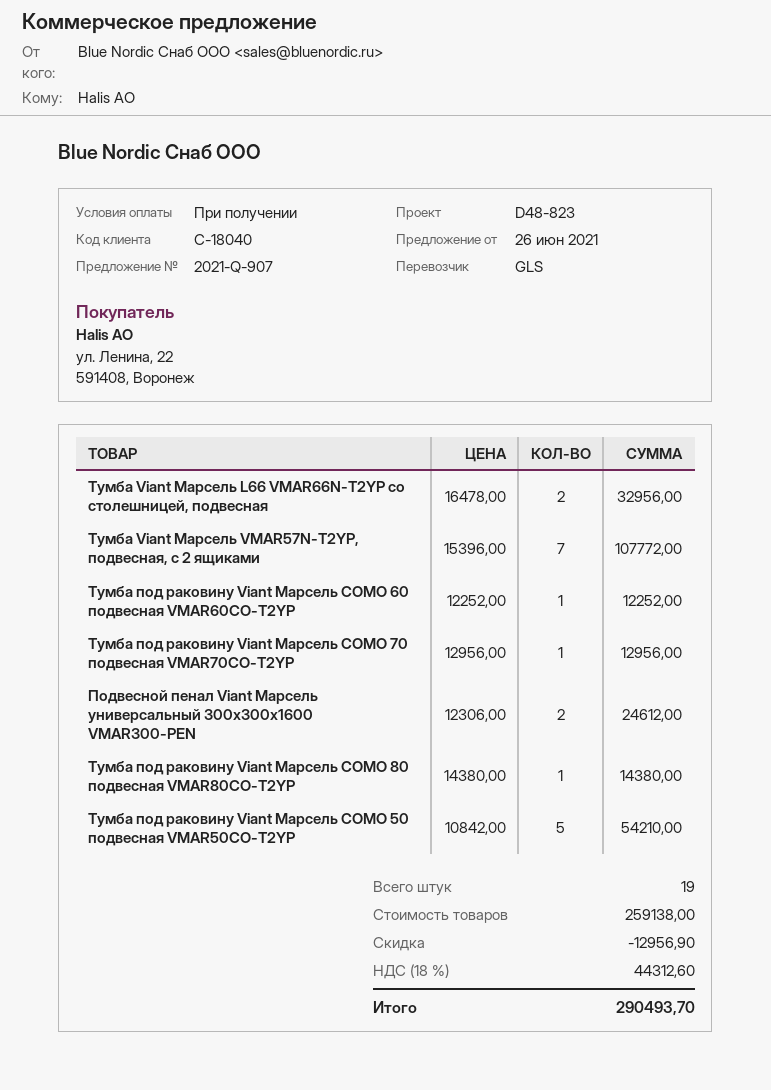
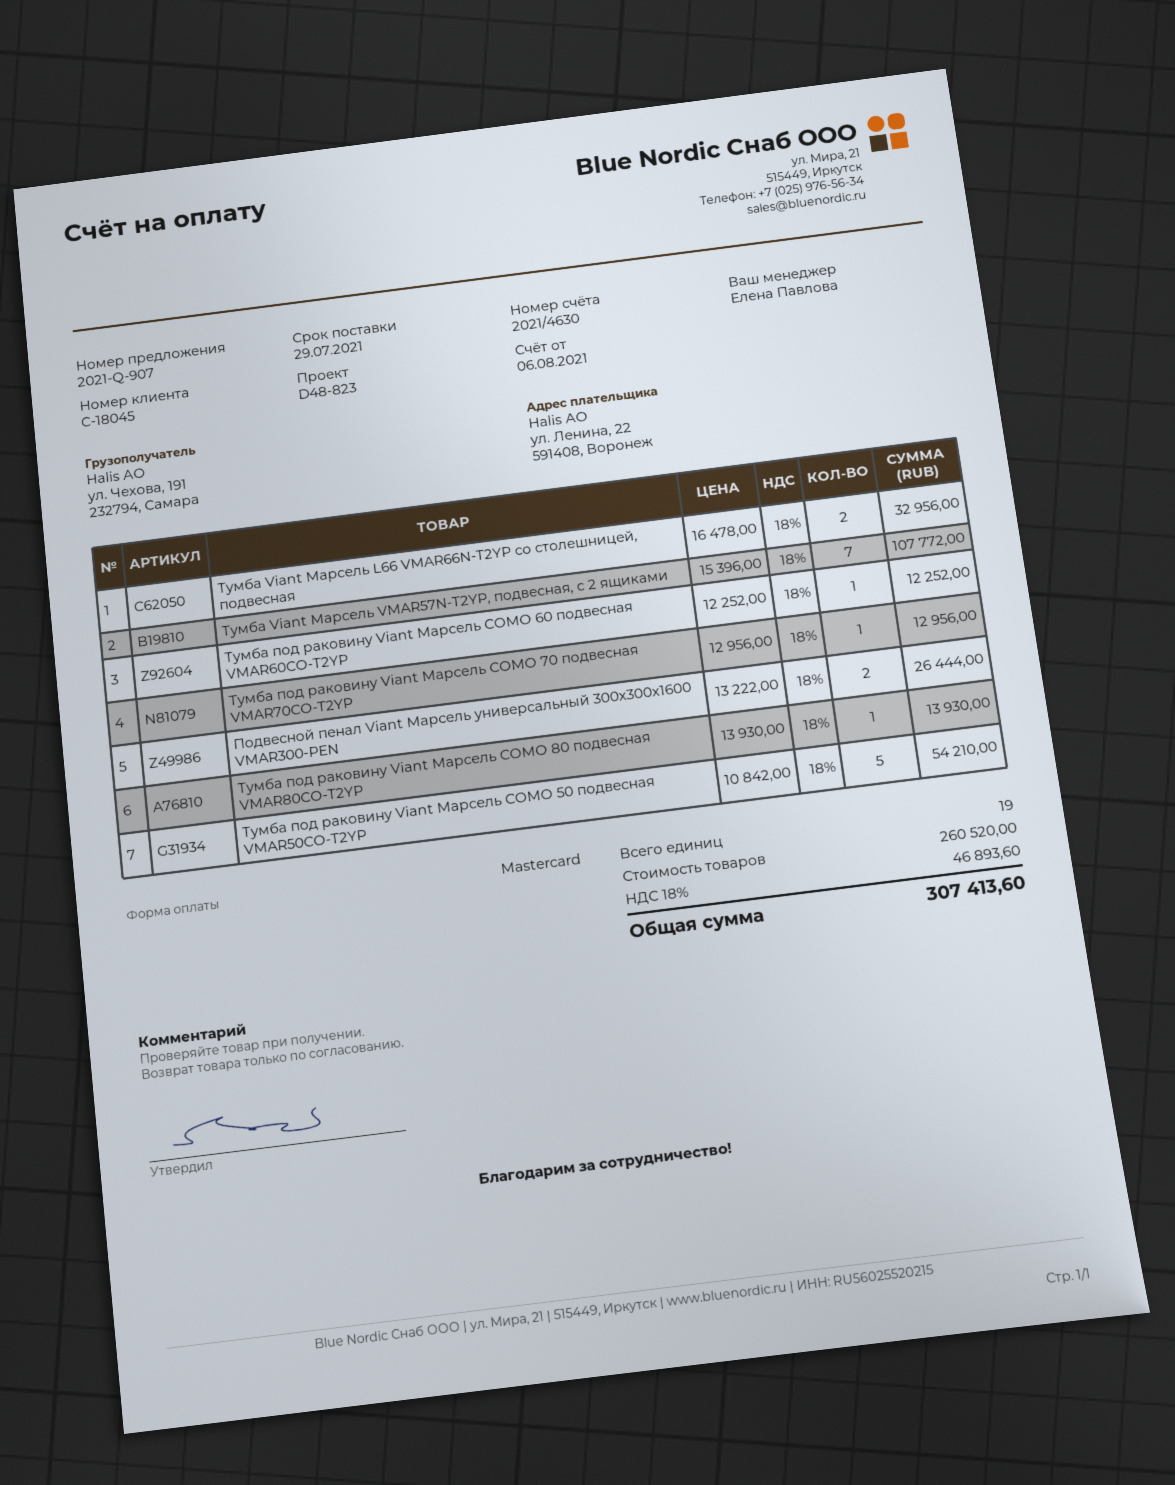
customer number: C-18040 -> C-18045
Подвесной пенал Viant Марсель универсальный 300x300x1600 VMAR300-PEN: 2 x 12306.00 = 24612.00 -> 2 x 13222.00 = 26444.00
Тумба под раковину Viant Марсель COMO 80 подвесная VMAR80CO-T2YP: 1 x 14380.00 = 14380.00 -> 1 x 13930.00 = 13930.00
subtotal: 259138.00 -> 260520.00
discount: 12956.90 -> none
tax: 18% = 44312.60 -> 18% = 46893.60
total: 290493.70 -> 307413.60

